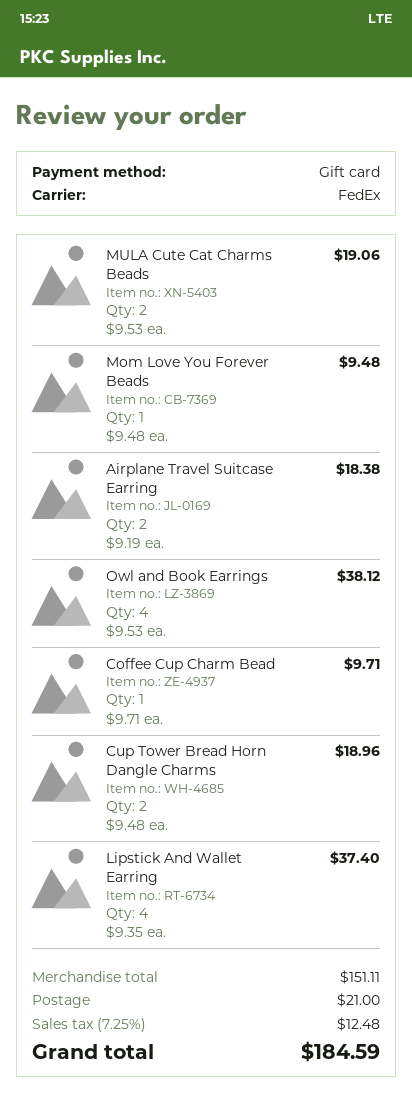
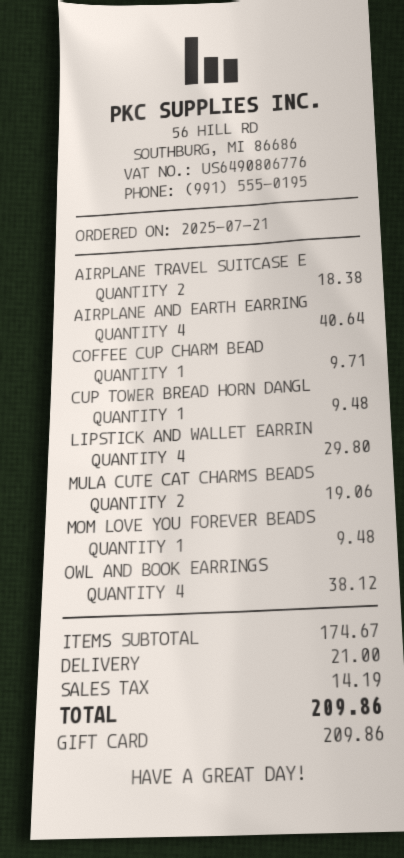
Cup Tower Bread Horn Dangle Charms: 2 for 18.96 -> 1 for 9.48
Lipstick And Wallet Earring: 4 for 37.40 -> 4 for 29.80
AIRPLANE AND EARTH EARRING: none -> 4 for 40.64
subtotal: 151.11 -> 174.67
tax: 12.48 -> 14.19
total: 184.59 -> 209.86

